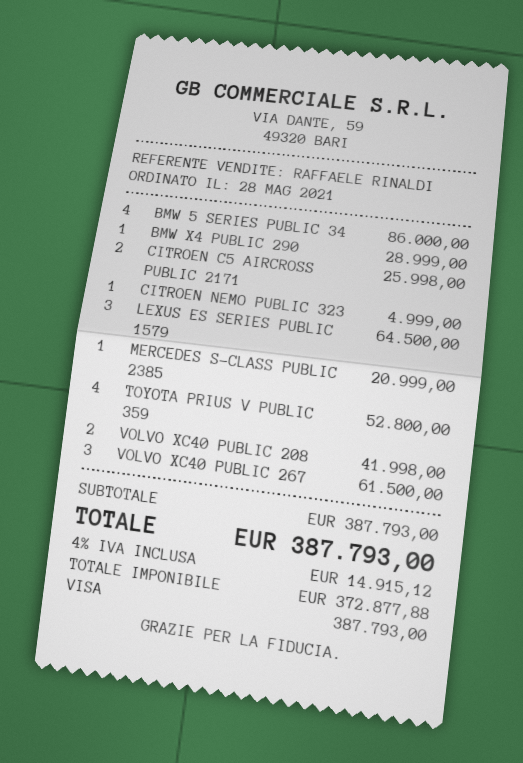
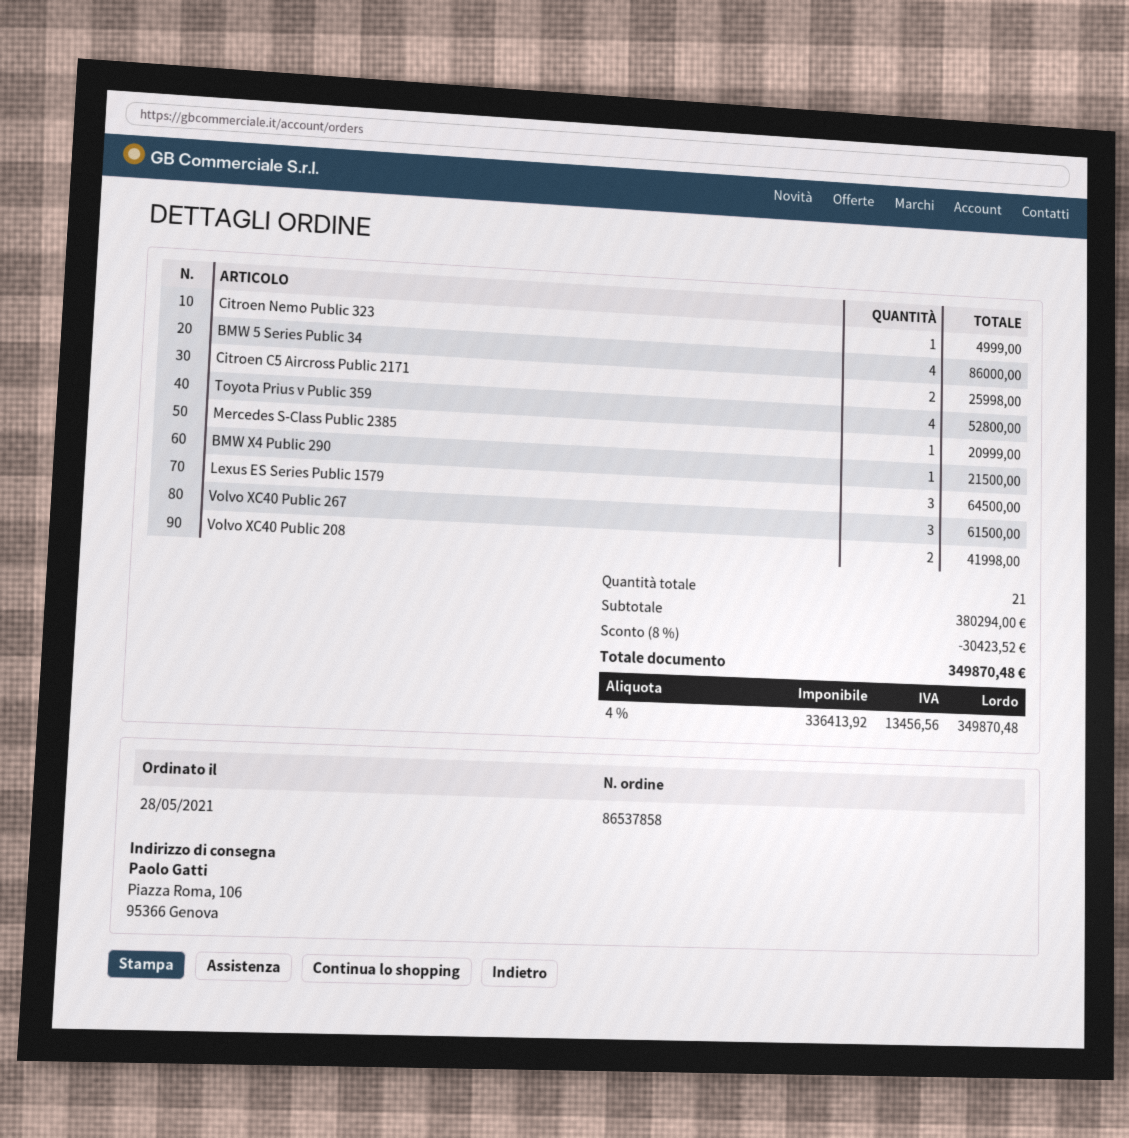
BMW X4 PUBLIC 290: 1 for 28999.00 -> 1 for 21500.00
subtotal: 387793.00 -> 380294.00
discount: none -> 8% = 30423.52
net: 372877.88 -> 336413.92
tax: 4% = 14915.12 -> 4% = 13456.56
total: 387793.00 -> 349870.48

